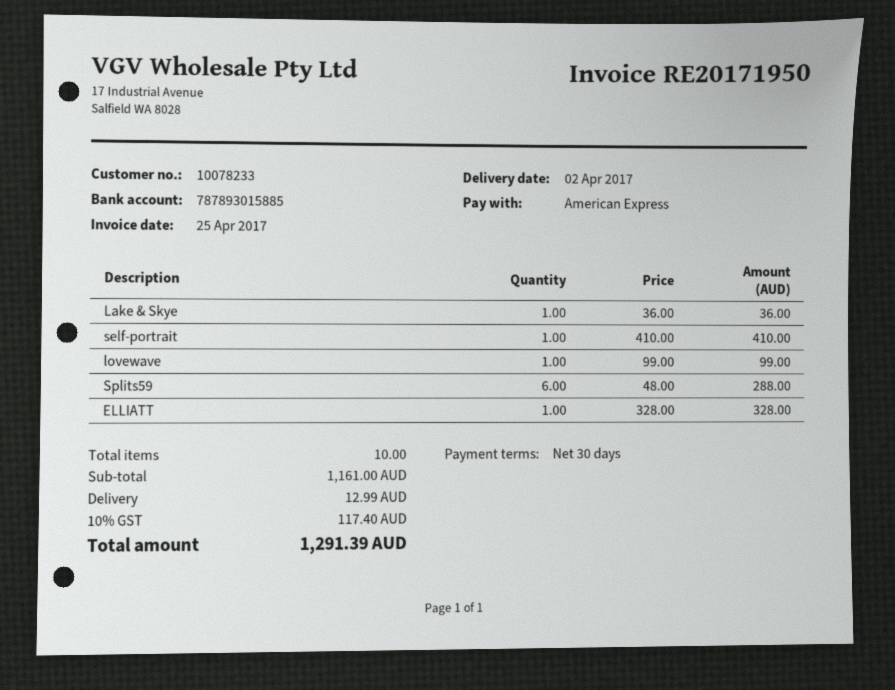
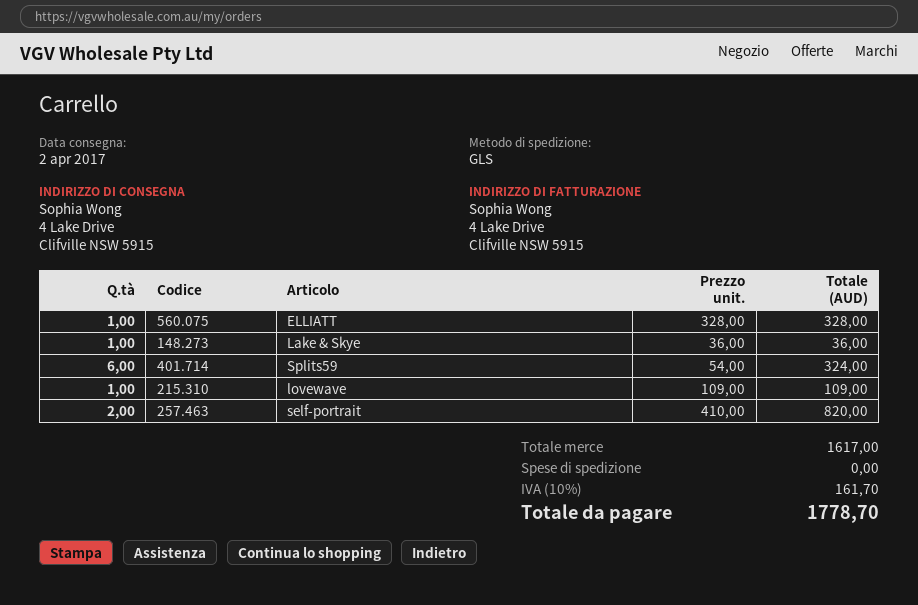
self-portrait: 1 x 410.00 = 410.00 -> 2 x 410.00 = 820.00
lovewave: 1 x 99.00 = 99.00 -> 1 x 109.00 = 109.00
Splits59: 6 x 48.00 = 288.00 -> 6 x 54.00 = 324.00
subtotal: 1161.00 -> 1617.00
shipping: 12.99 -> 0.00
tax: 10% = 117.40 -> 10% = 161.70
total: 1291.39 -> 1778.70

